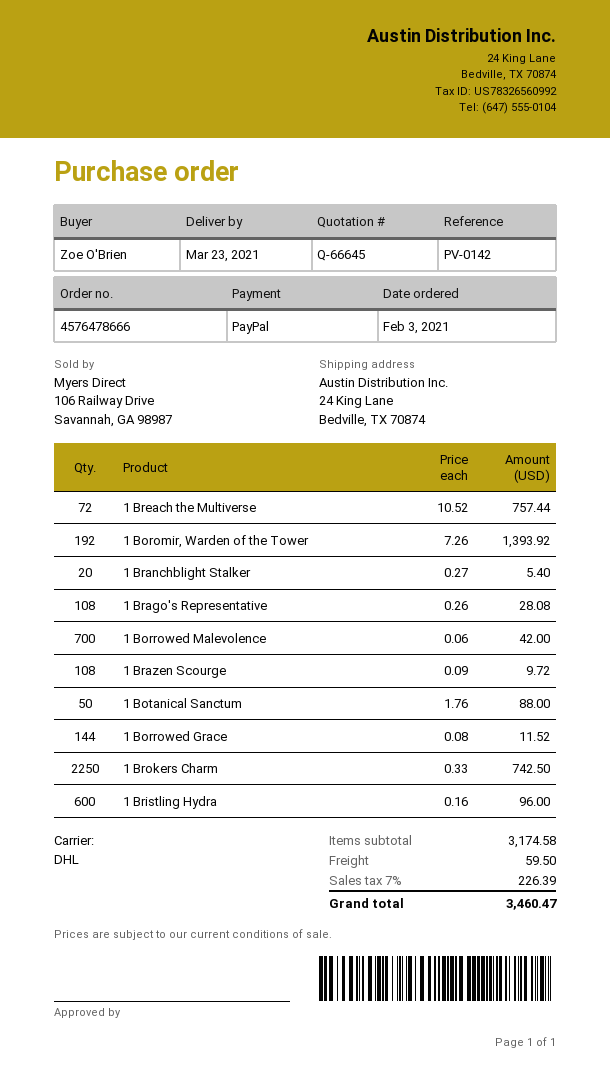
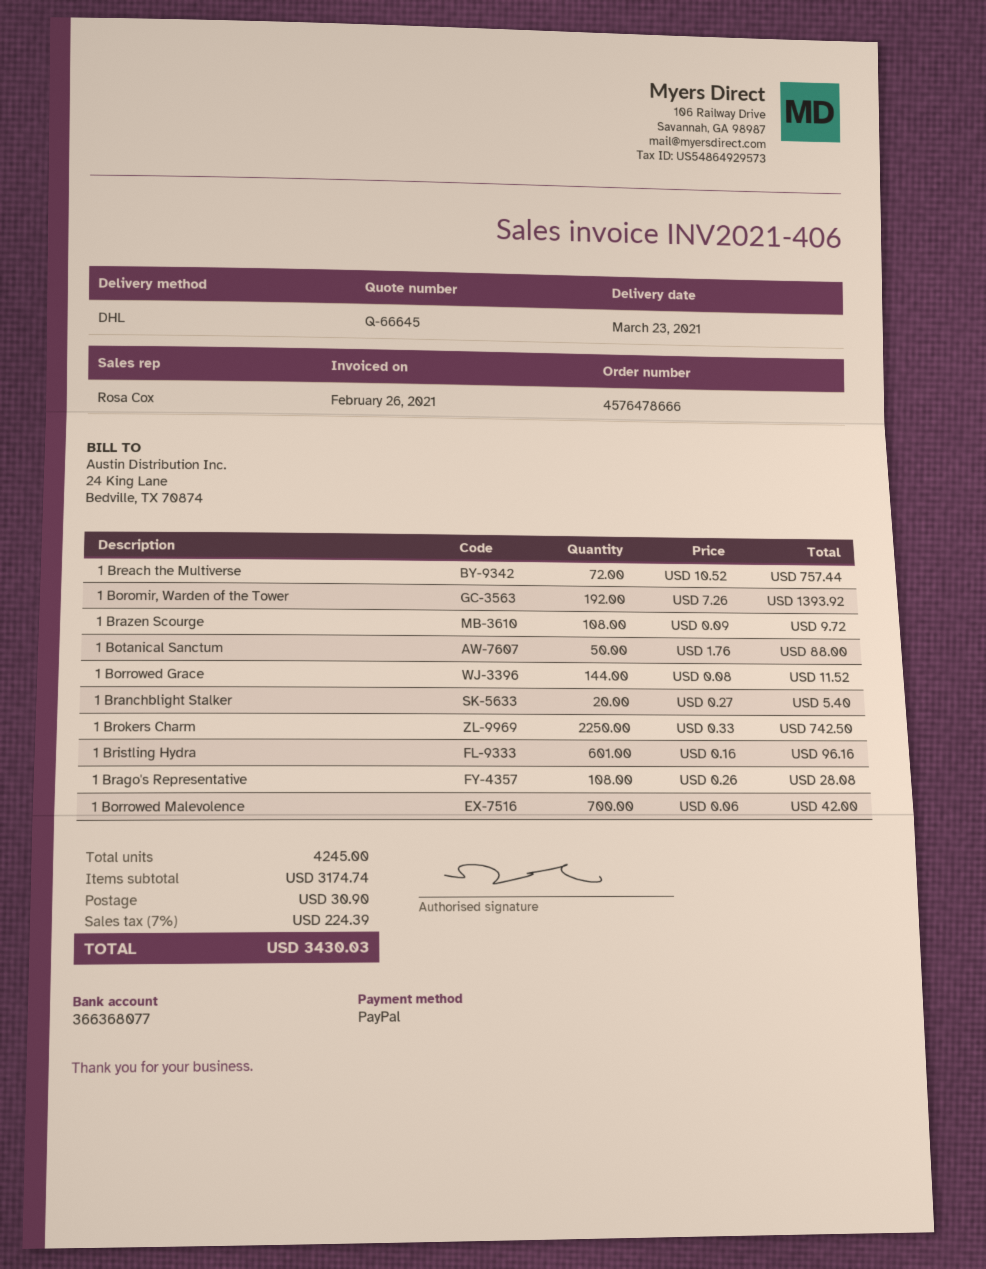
1 Bristling Hydra: 600 x 0.16 = 96.00 -> 601 x 0.16 = 96.16
subtotal: 3174.58 -> 3174.74
shipping: 59.50 -> 30.90
tax: 7% = 226.39 -> 7% = 224.39
total: 3460.47 -> 3430.03

